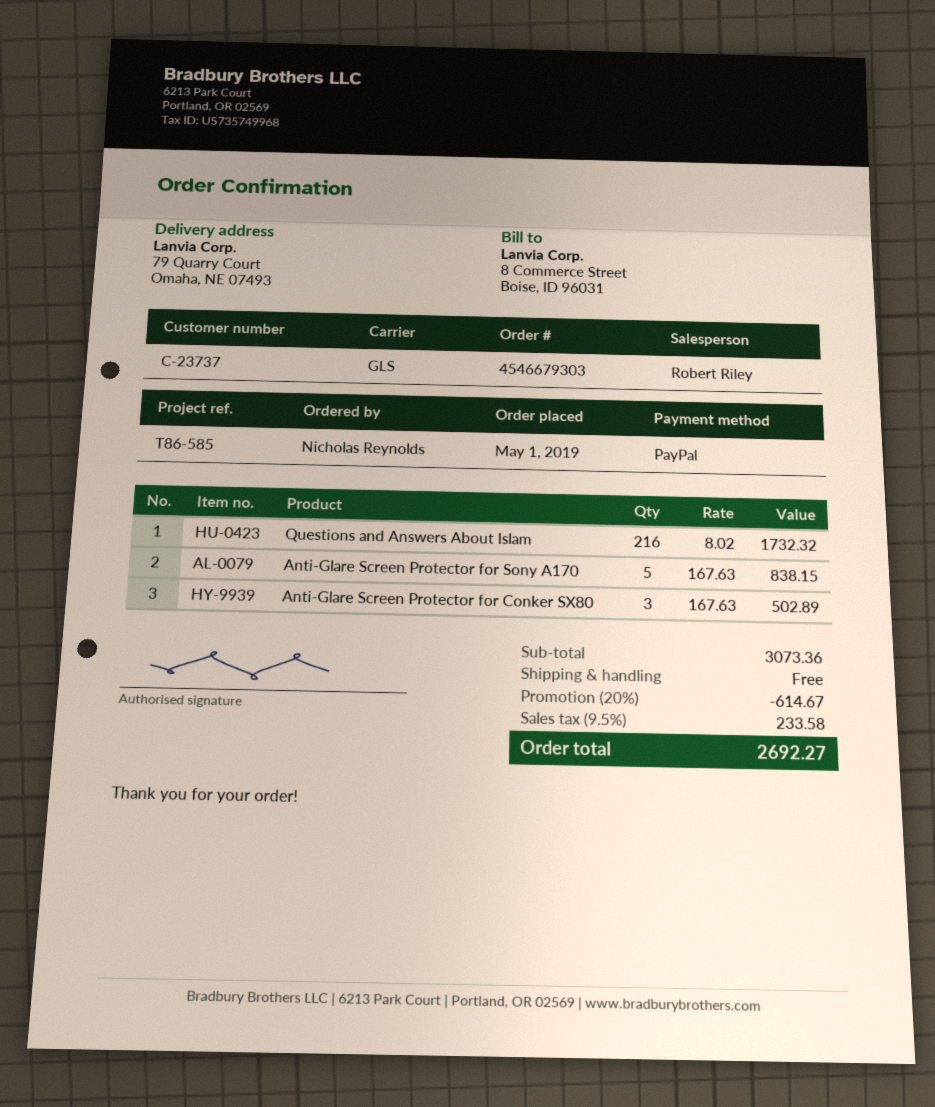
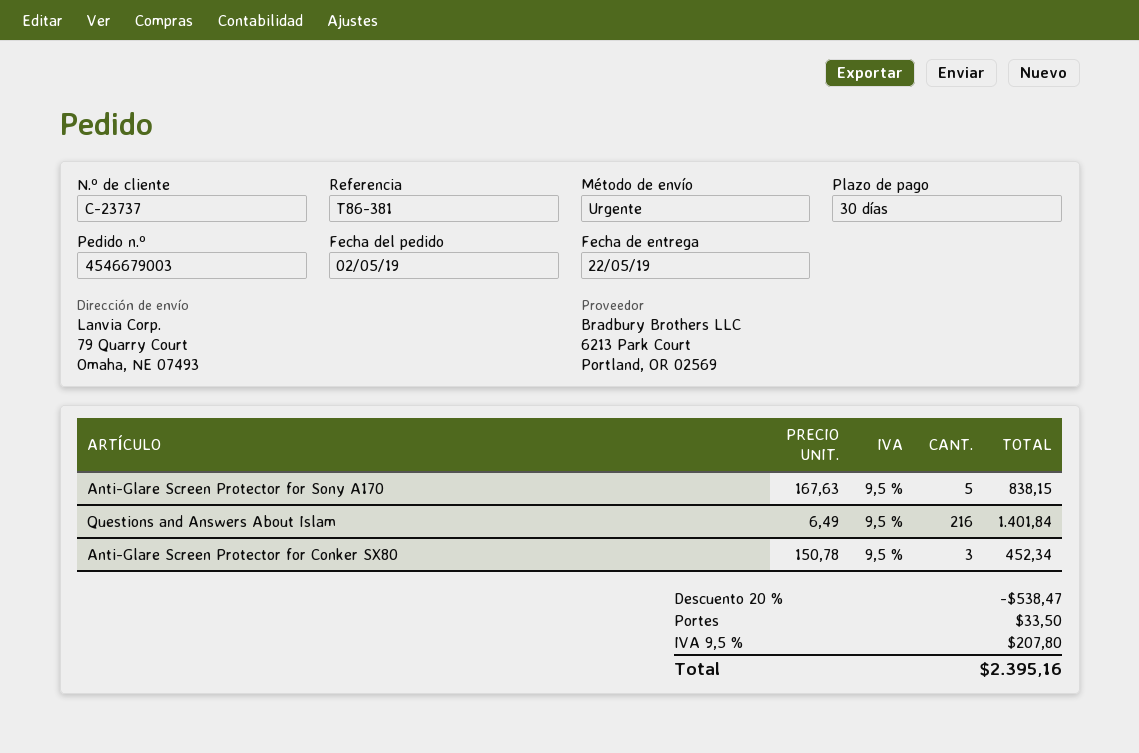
order number: 4546679303 -> 4546679003
order date: 2019-05-01 -> 2019-05-02
reference: T86-585 -> T86-381
shipping method: GLS -> express
Questions and Answers About Islam: 216 x 8.02 = 1732.32 -> 216 x 6.49 = 1401.84
Anti-Glare Screen Protector for Conker SX80: 3 x 167.63 = 502.89 -> 3 x 150.78 = 452.34
discount: 20% = 614.67 -> 20% = 538.47
shipping: 0.00 -> 33.50
tax: 9.5% = 233.58 -> 9.5% = 207.80
total: 2692.27 -> 2395.16

